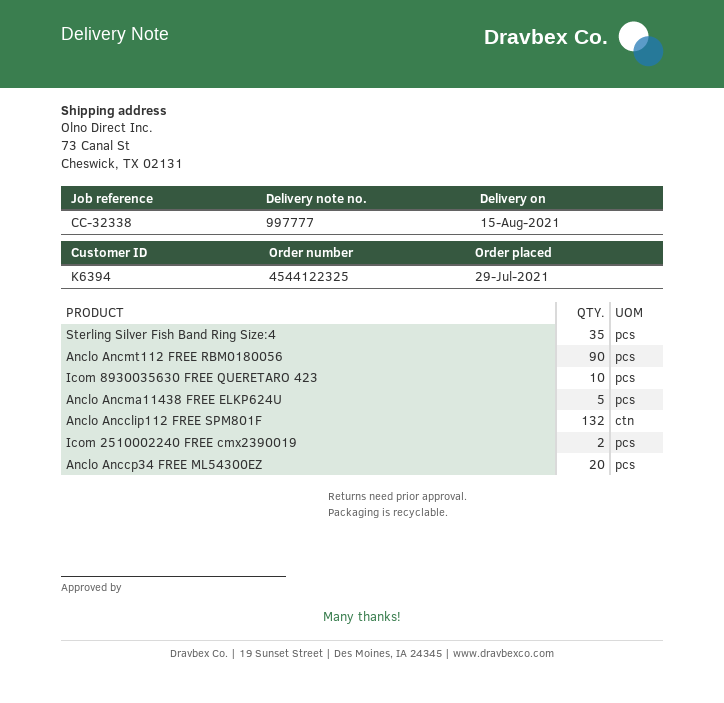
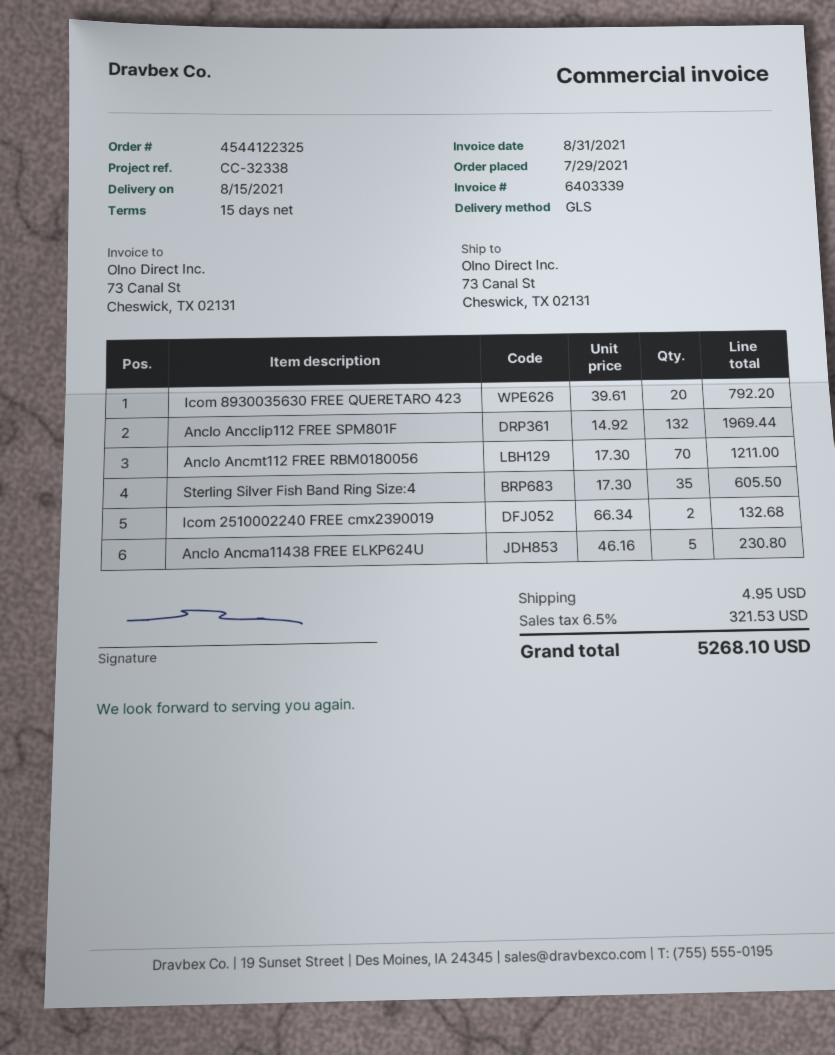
Anclo Ancmt112 FREE RBM0180056: 90 -> 70
Icom 8930035630 FREE QUERETARO 423: 10 -> 20
Anclo Anccp34 FREE ML54300EZ: 20 -> none

